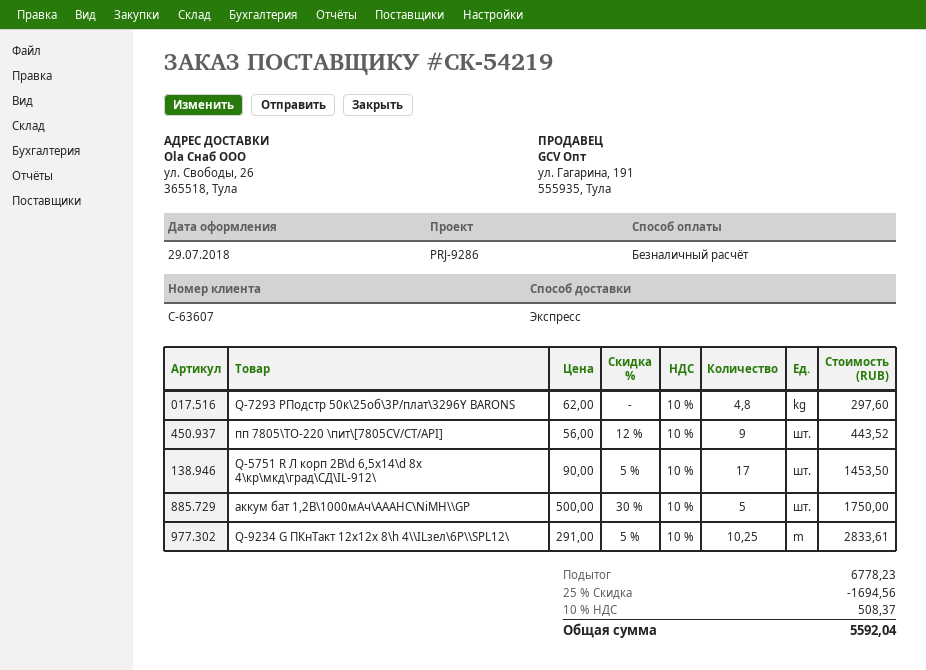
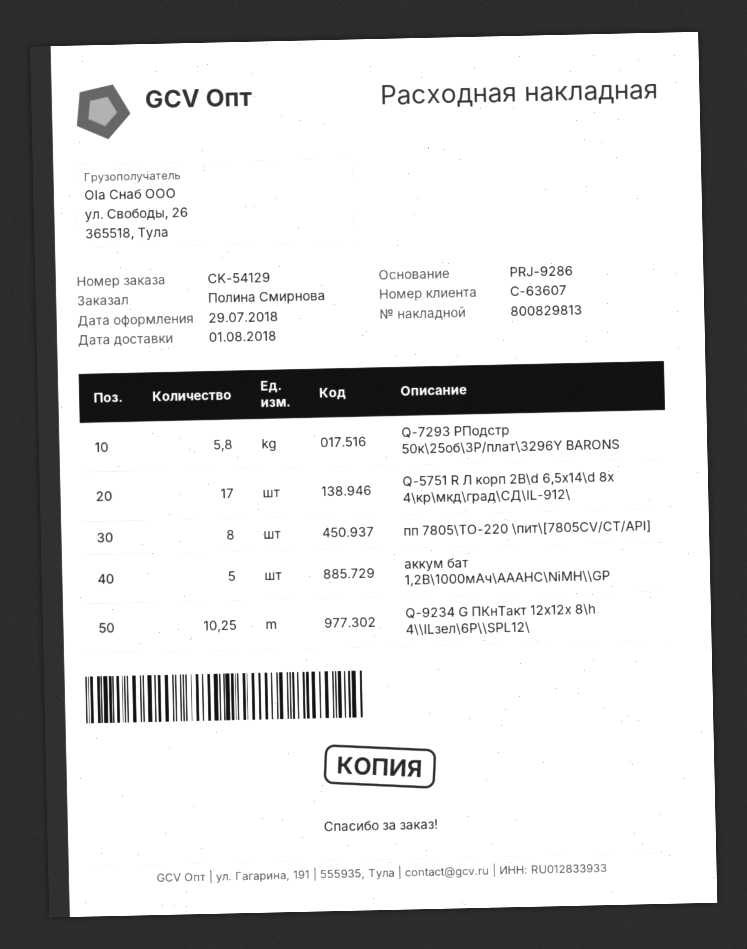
order number: CK-54219 -> CK-54129
Q-7293 РПодстр 50к\25об\3P/плат\3296Y BARONS: 4.8 -> 5.8
пп 7805\TO-220 \пит\[7805CV/CT/API]: 9 -> 8

